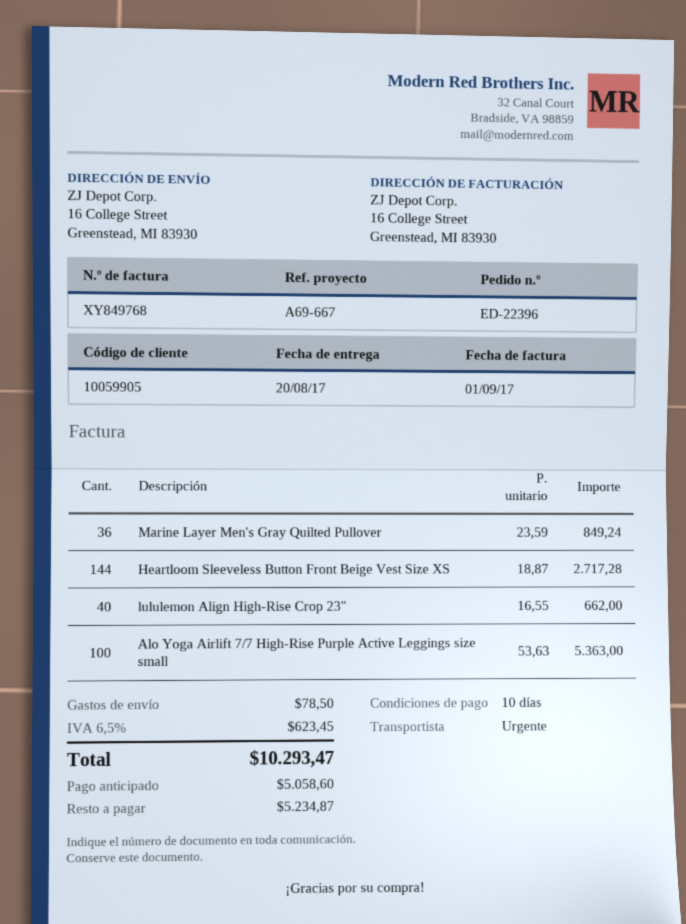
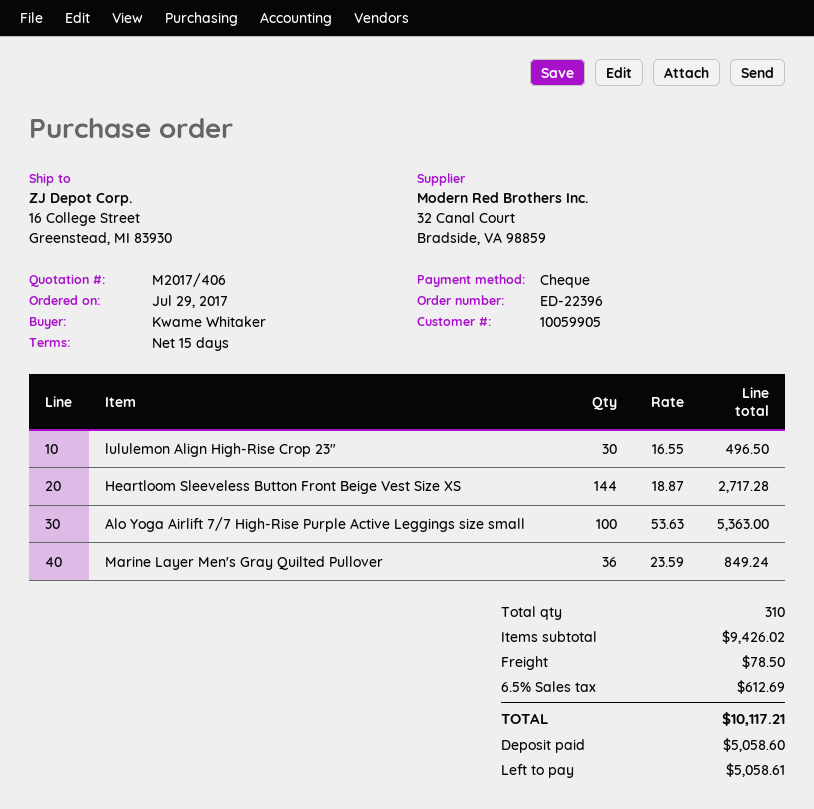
payment terms: 10 days -> 15 days
lululemon Align High-Rise Crop 23": 40 x 16.55 = 662.00 -> 30 x 16.55 = 496.50
tax: 6.5% = 623.45 -> 6.5% = 612.69
total: 10293.47 -> 10117.21
balance: 5234.87 -> 5058.61

